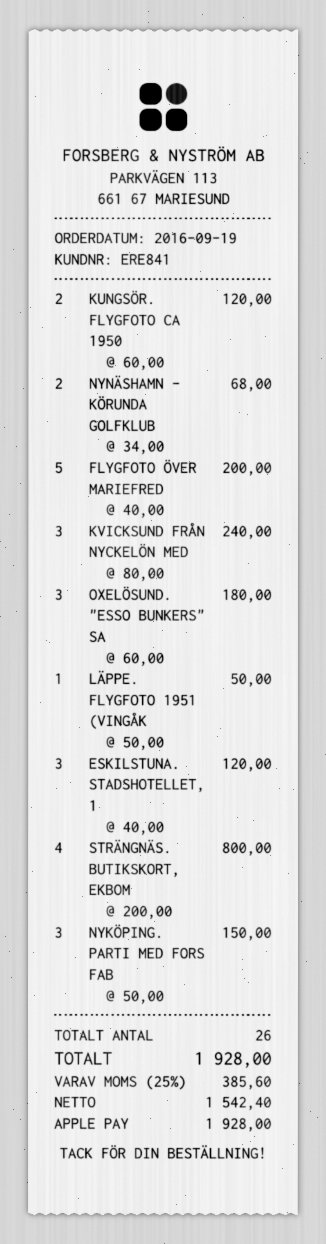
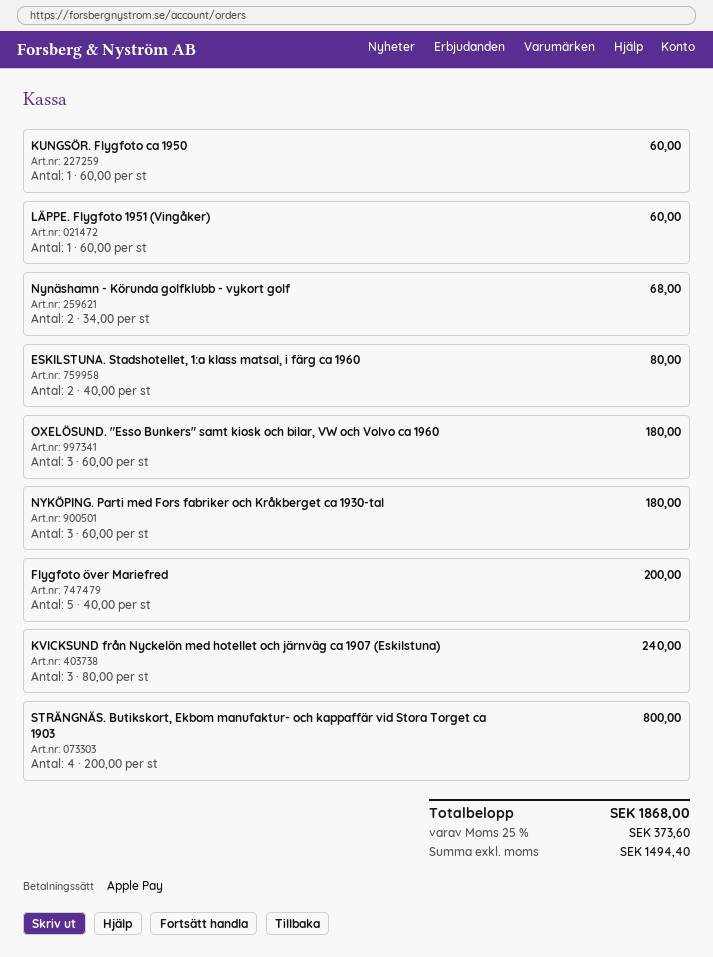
KUNGSÖR. FLYGFOTO CA 1950: 2 x 60.00 = 120.00 -> 1 x 60.00 = 60.00
LÄPPE. FLYGFOTO 1951 (VINGÅK: 1 x 50.00 = 50.00 -> 1 x 60.00 = 60.00
ESKILSTUNA. STADSHOTELLET, 1: 3 x 40.00 = 120.00 -> 2 x 40.00 = 80.00
NYKÖPING. PARTI MED FORS FAB: 3 x 50.00 = 150.00 -> 3 x 60.00 = 180.00
net: 1542.40 -> 1494.40
tax: 25% = 385.60 -> 25% = 373.60
total: 1928.00 -> 1868.00

